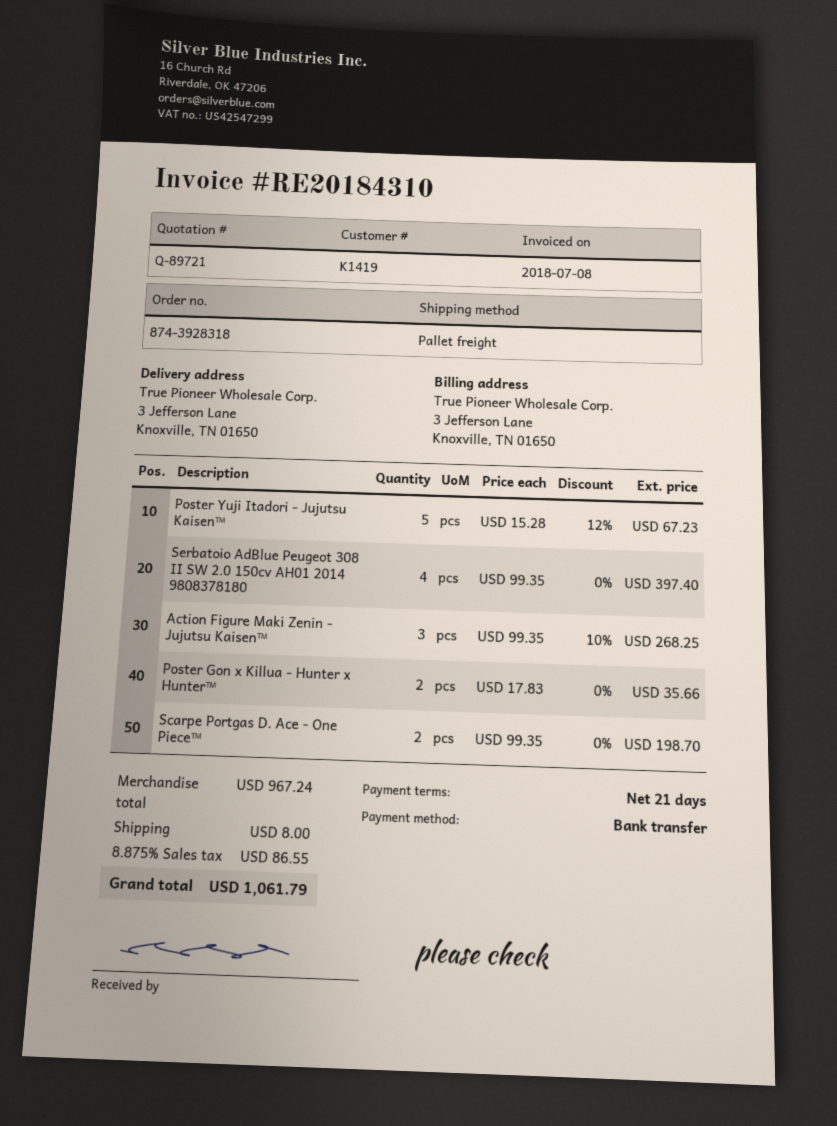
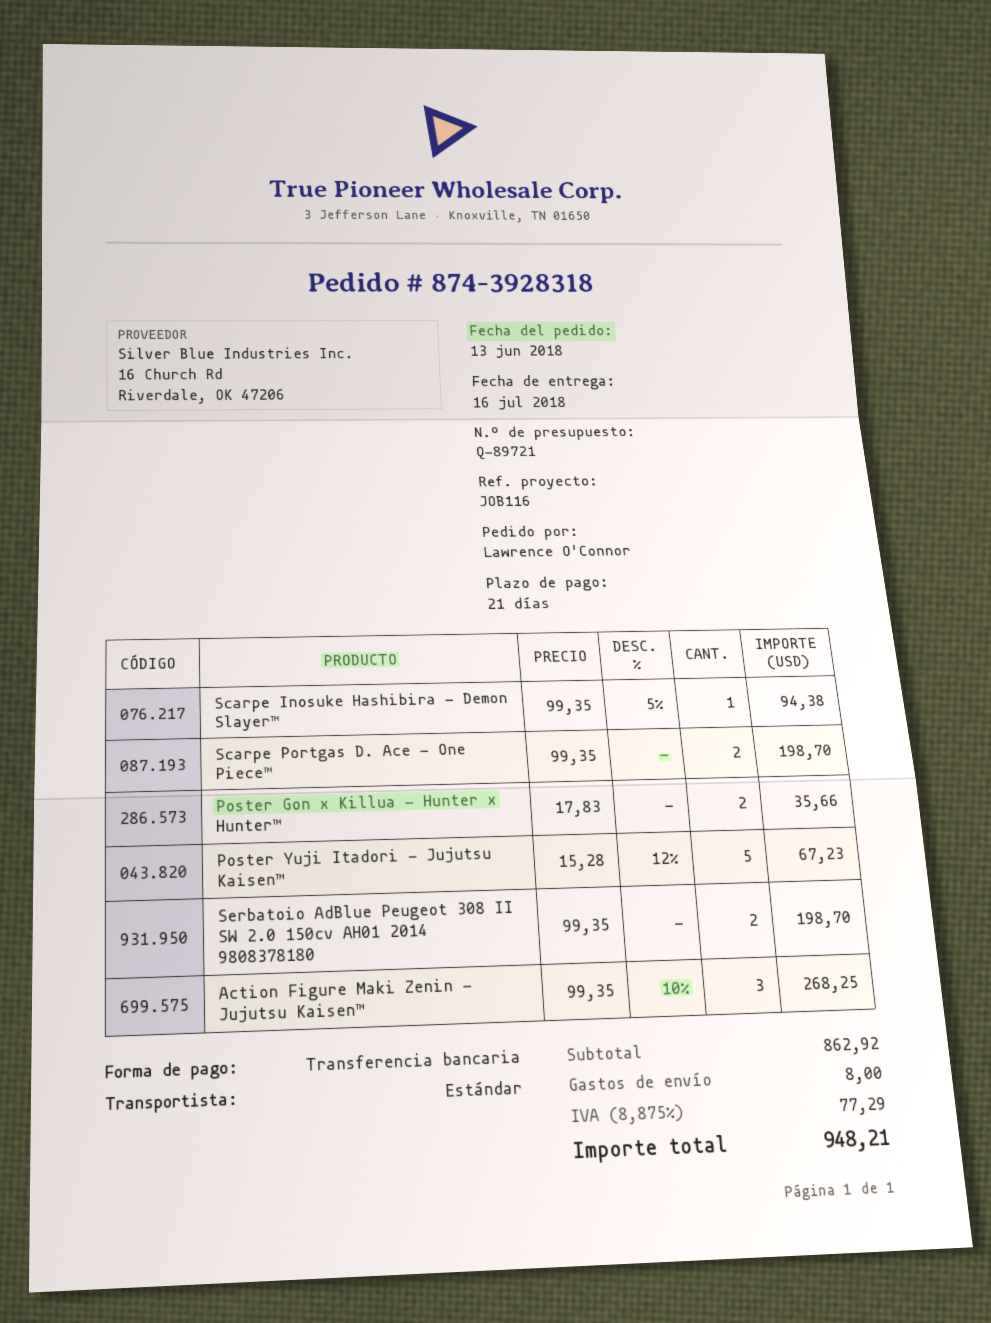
shipping method: pallet freight -> standard
Serbatoio AdBlue Peugeot 308 II SW 2.0 150cv AH01 2014 9808378180: 4 x 99.35 = 397.40 -> 2 x 99.35 = 198.70
Scarpe Inosuke Hashibira - Demon Slayer™: none -> 1 x 99.35 - 5% = 94.38
subtotal: 967.24 -> 862.92
tax: 8.875% = 86.55 -> 8.875% = 77.29
total: 1061.79 -> 948.21

